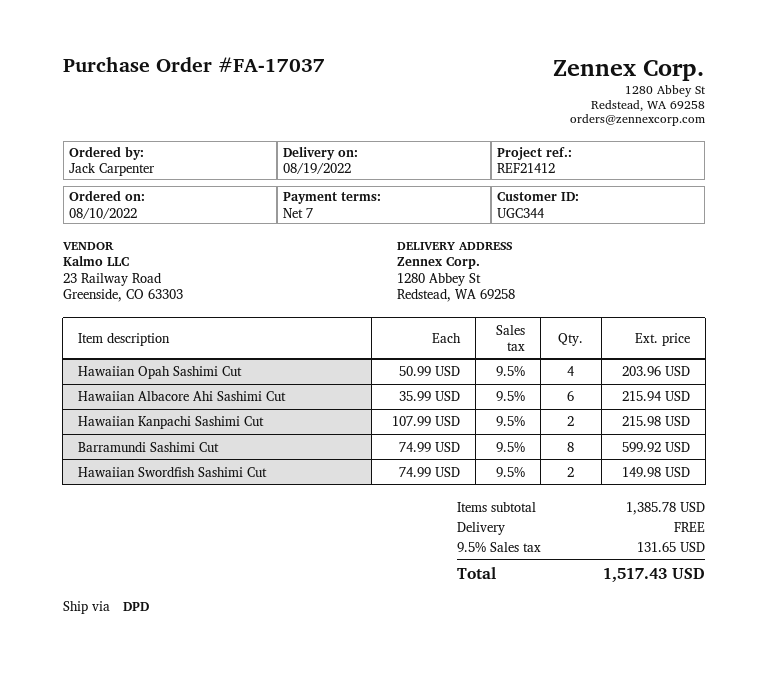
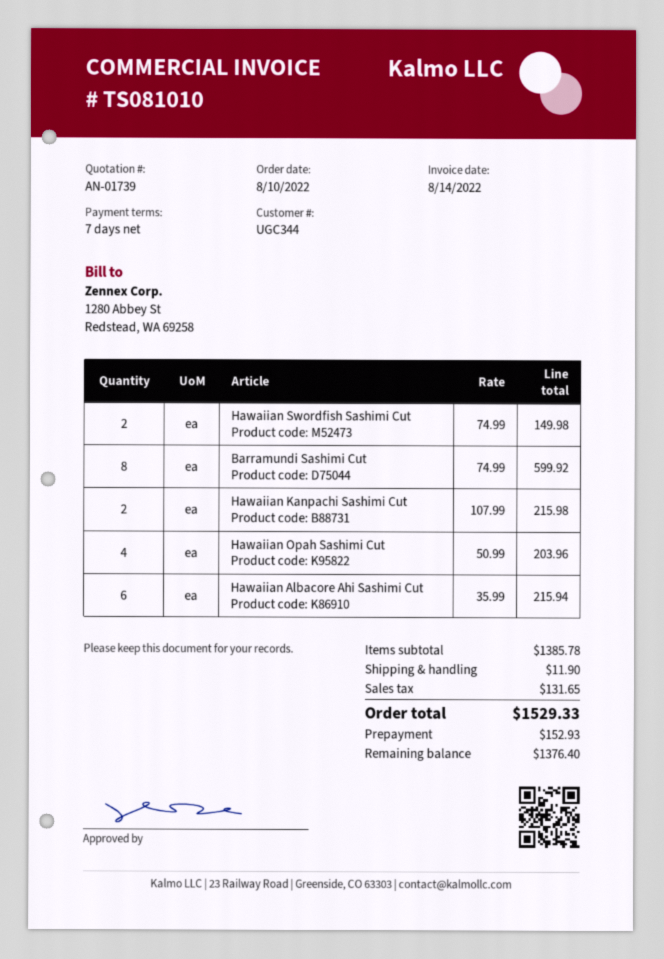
shipping: 0.00 -> 11.90
total: 1517.43 -> 1529.33

